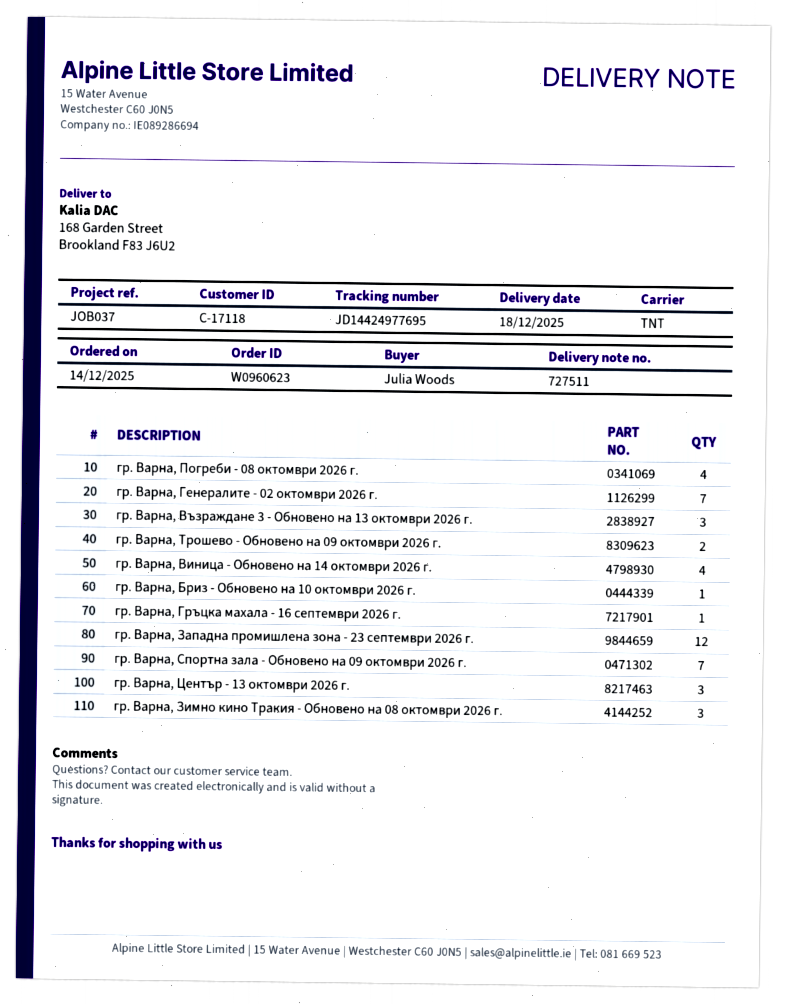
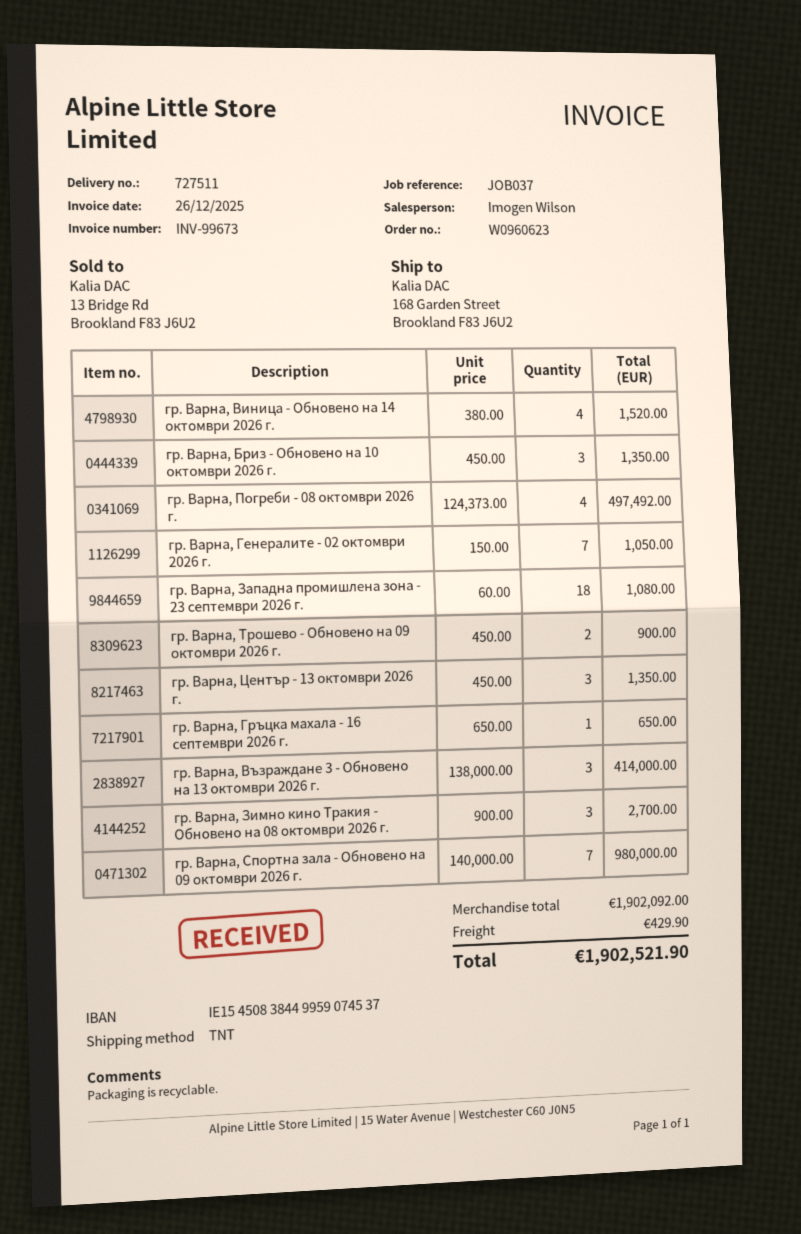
гр. Варна, Бриз - Обновено на 10 октомври 2026 г.: 1 -> 3
гр. Варна, Западна промишлена зона - 23 септември 2026 г.: 12 -> 18

